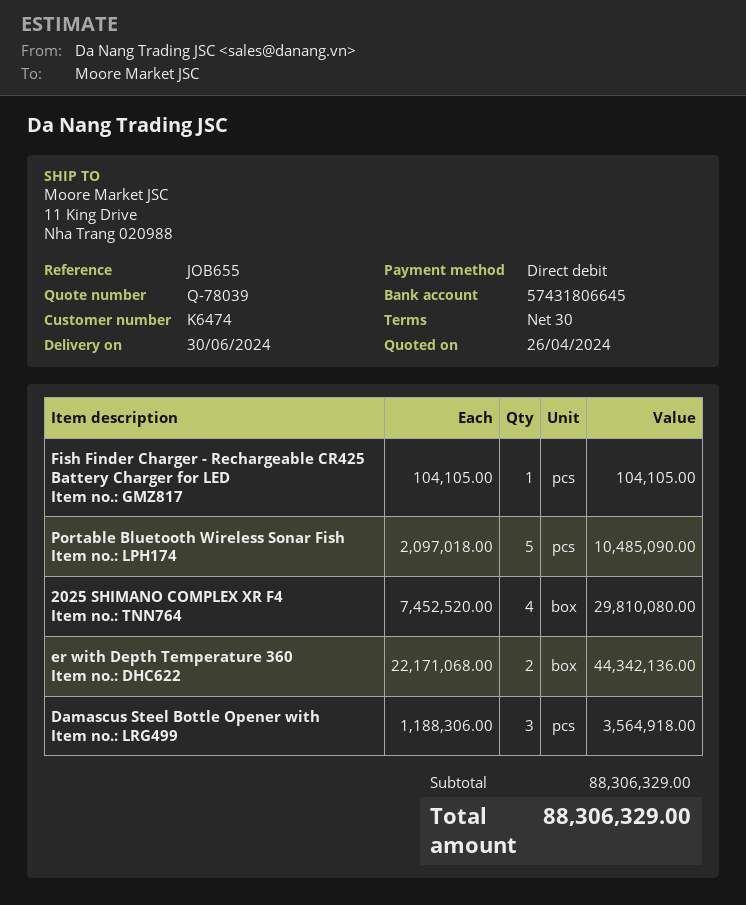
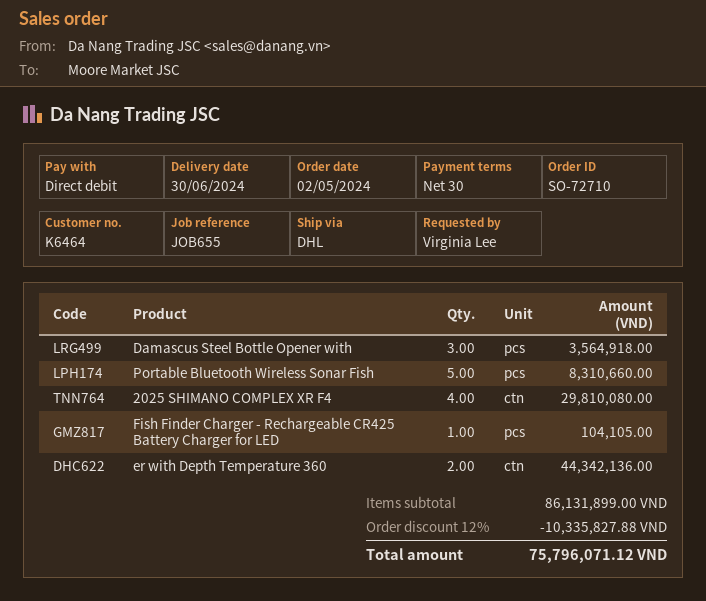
customer number: K6474 -> K6464
Portable Bluetooth Wireless Sonar Fish: 5 for 10485090.00 -> 5 for 8310660.00
subtotal: 88306329.00 -> 86131899.00
discount: none -> 12% = 10335827.88
total: 88306329.00 -> 75796071.12

